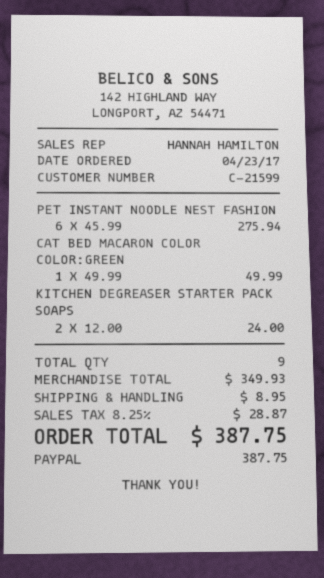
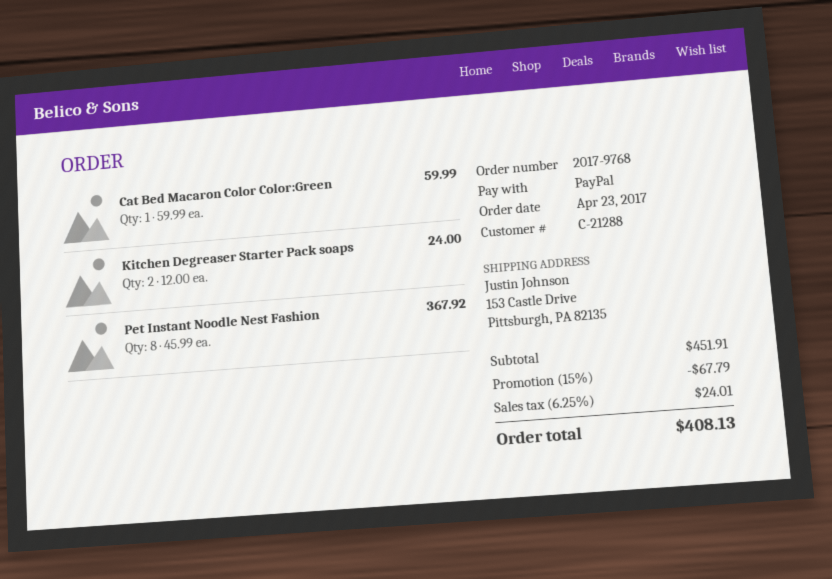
customer number: C-21599 -> C-21288
PET INSTANT NOODLE NEST FASHION: 6 x 45.99 = 275.94 -> 8 x 45.99 = 367.92
CAT BED MACARON COLOR COLOR:GREEN: 1 x 49.99 = 49.99 -> 1 x 59.99 = 59.99
subtotal: 349.93 -> 451.91
discount: none -> 15% = 67.79
shipping: 8.95 -> none
tax: 8.25% = 28.87 -> 6.25% = 24.01
total: 387.75 -> 408.13

